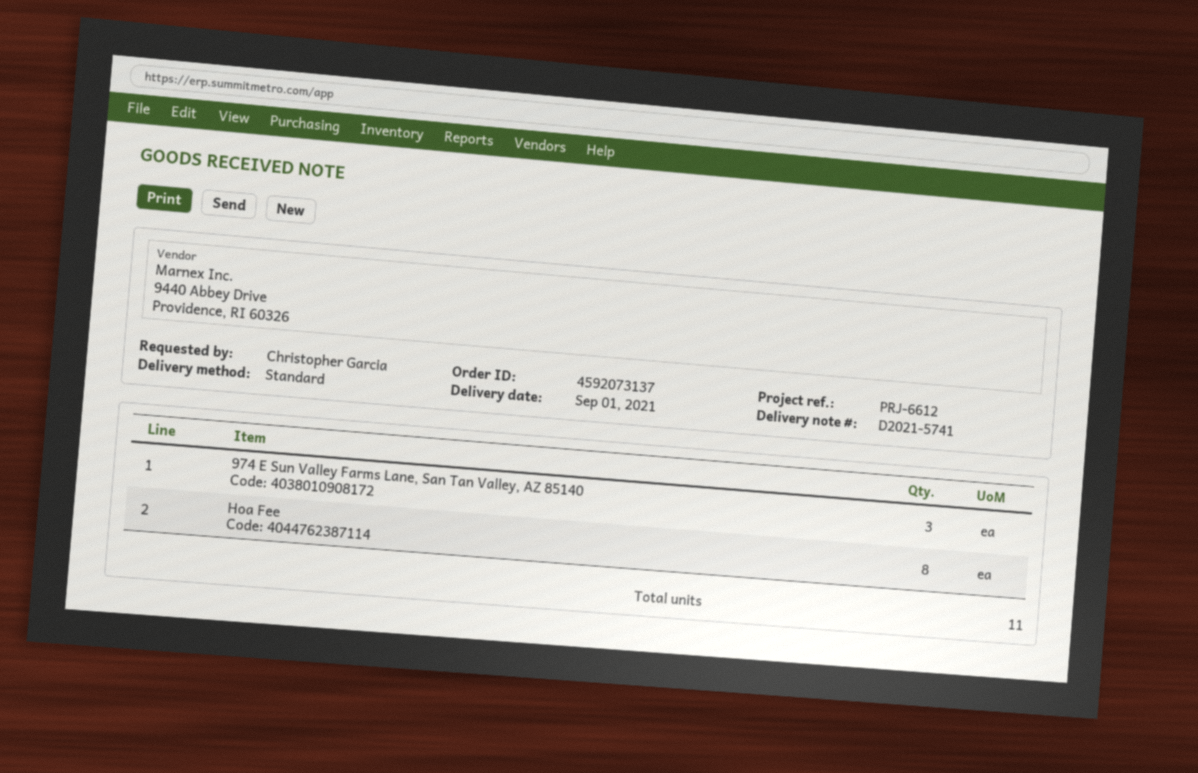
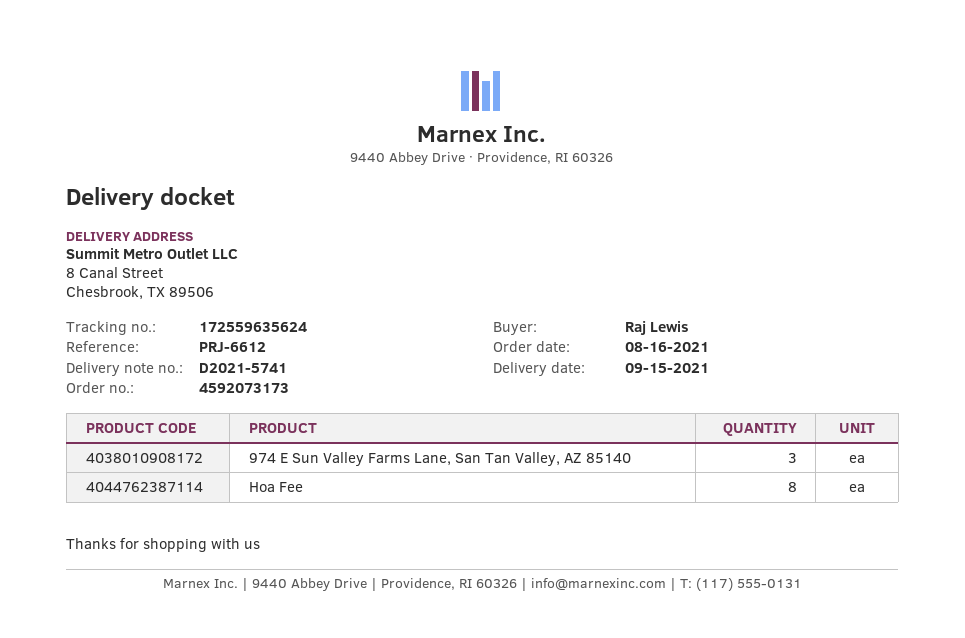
order number: 4592073137 -> 4592073173
delivery date: 2021-09-01 -> 2021-09-15
ordered by: Christopher Garcia -> Raj Lewis

